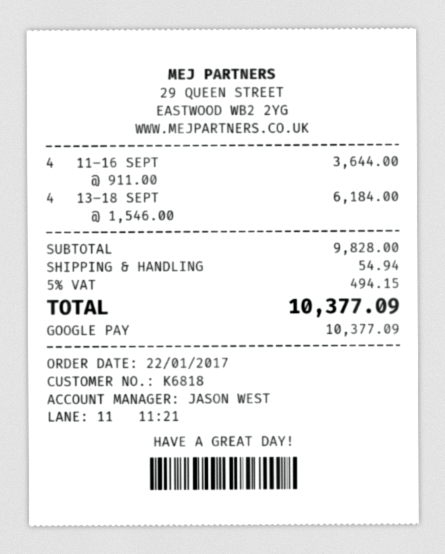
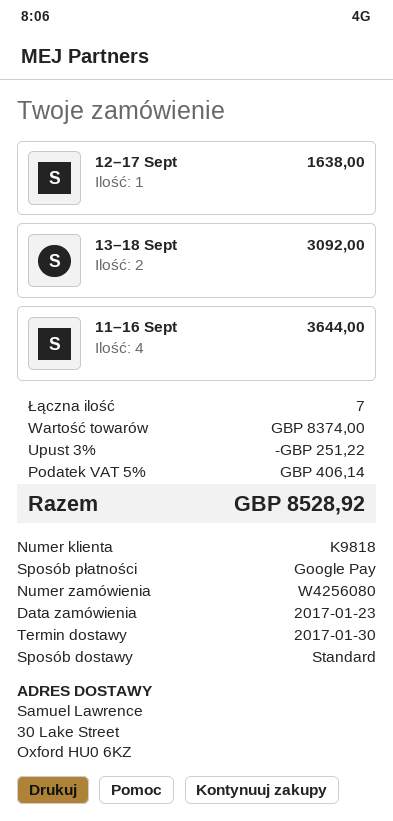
order date: 2017-01-22 -> 2017-01-23
customer number: K6818 -> K9818
13–18 SEPT: 4 for 6184.00 -> 2 for 3092.00
12–17 Sept: none -> 1 for 1638.00
subtotal: 9828.00 -> 8374.00
discount: none -> 3% = 251.22
shipping: 54.94 -> none
tax: 5% = 494.15 -> 5% = 406.14
total: 10377.09 -> 8528.92

